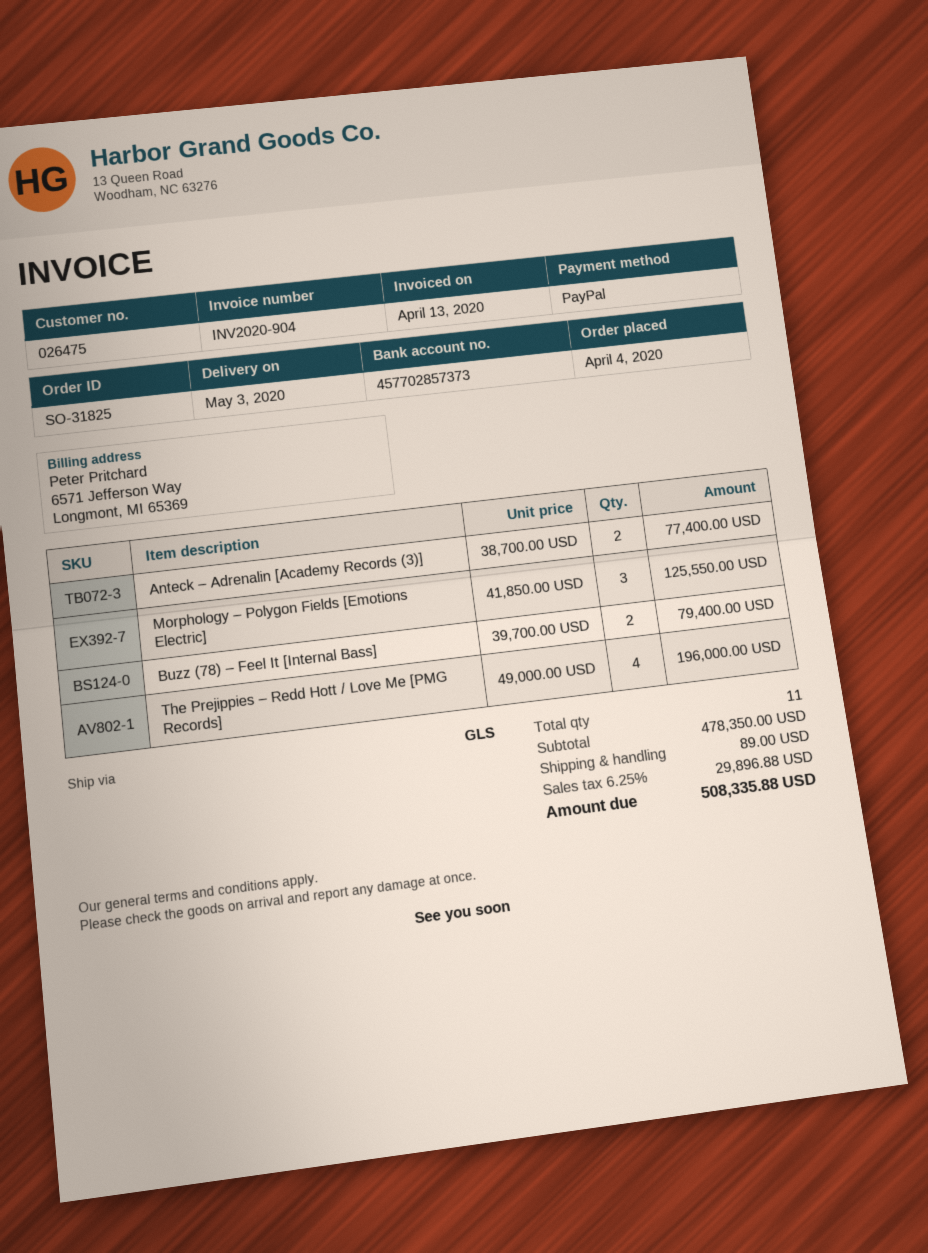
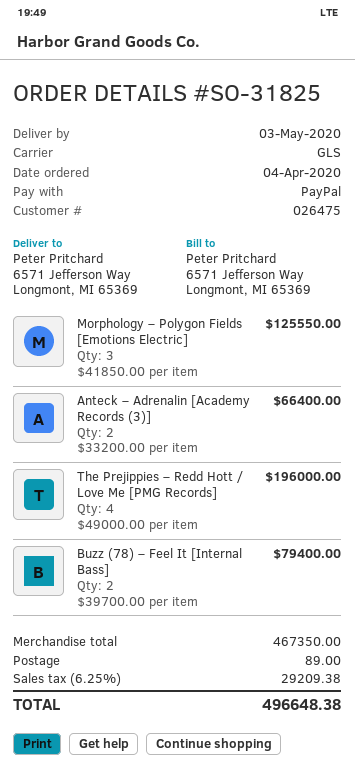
Anteck – Adrenalin [Academy Records (3)]: 2 x 38700.00 = 77400.00 -> 2 x 33200.00 = 66400.00
subtotal: 478350.00 -> 467350.00
tax: 6.25% = 29896.88 -> 6.25% = 29209.38
total: 508335.88 -> 496648.38

